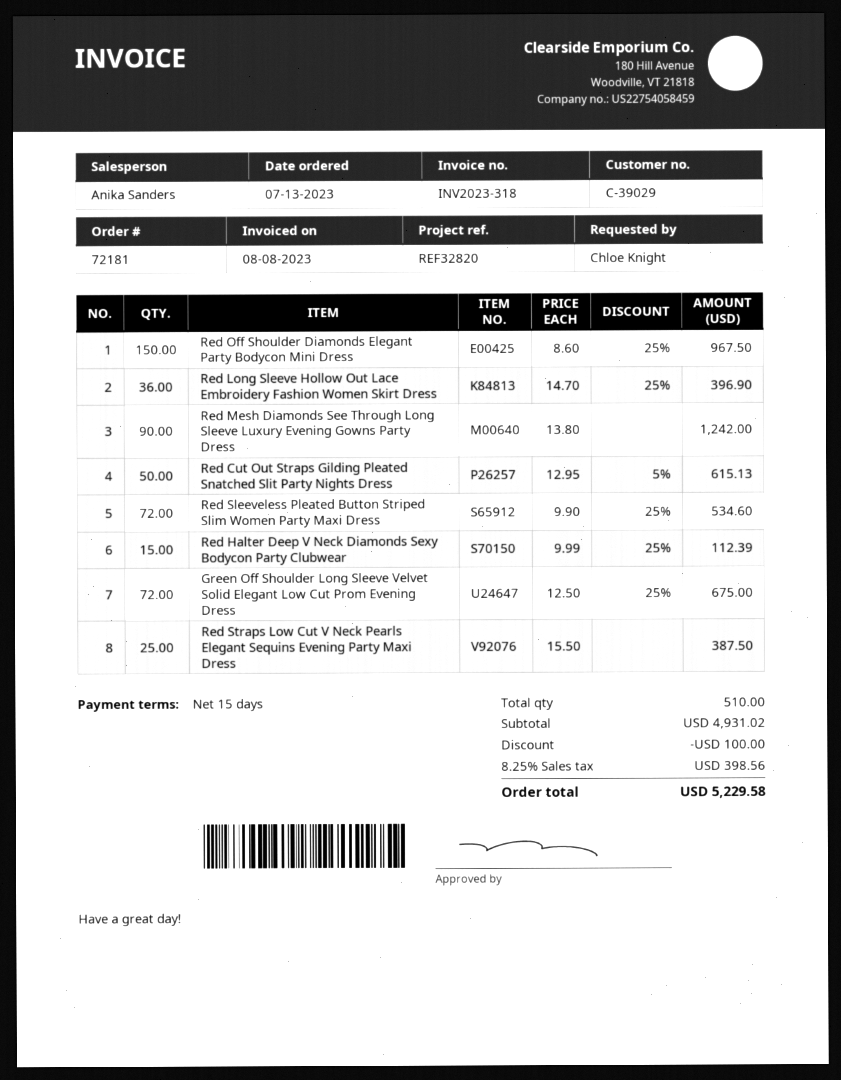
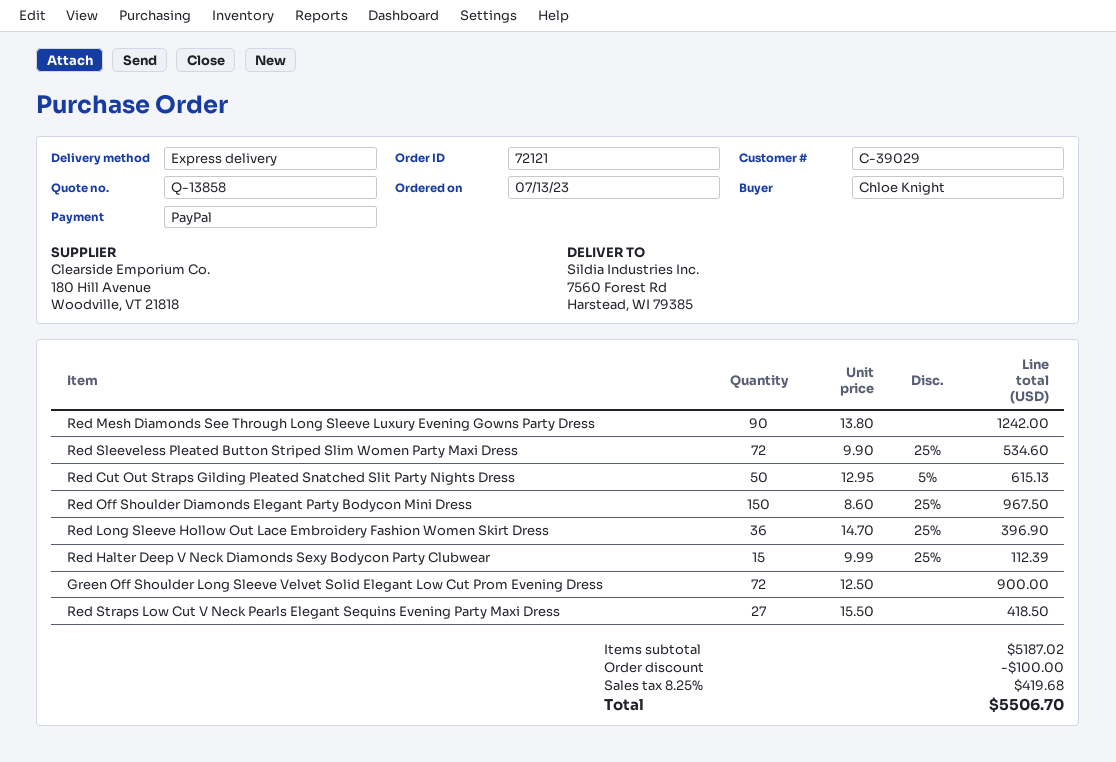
order number: 72181 -> 72121
Green Off Shoulder Long Sleeve Velvet Solid Elegant Low Cut Prom Evening Dress: 72 x 12.50 - 25% = 675.00 -> 72 x 12.50 = 900.00
Red Straps Low Cut V Neck Pearls Elegant Sequins Evening Party Maxi Dress: 25 x 15.50 = 387.50 -> 27 x 15.50 = 418.50
subtotal: 4931.02 -> 5187.02
tax: 8.25% = 398.56 -> 8.25% = 419.68
total: 5229.58 -> 5506.70

